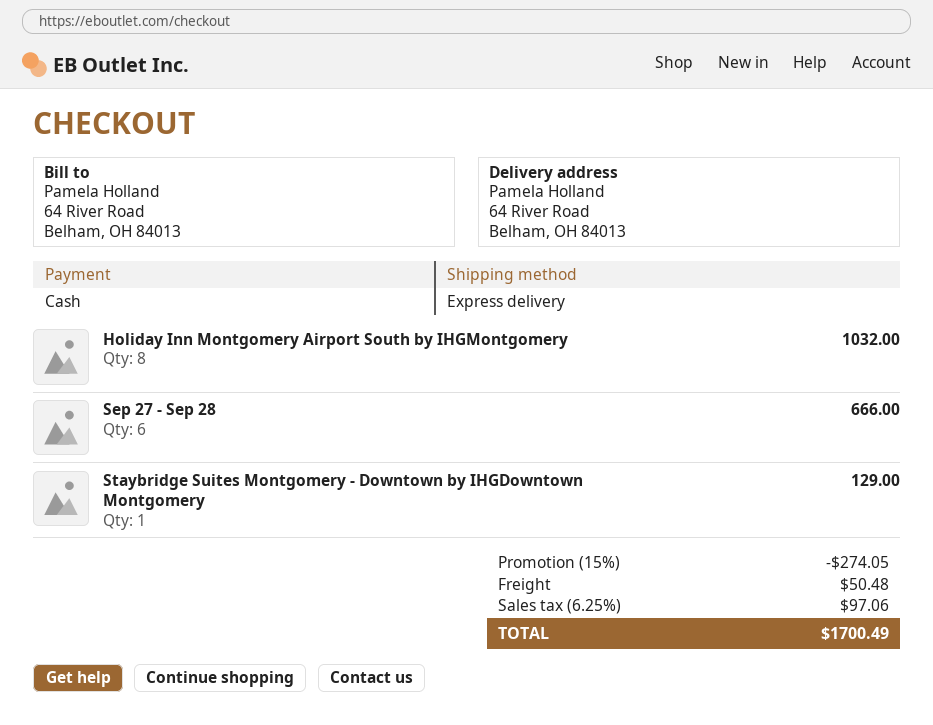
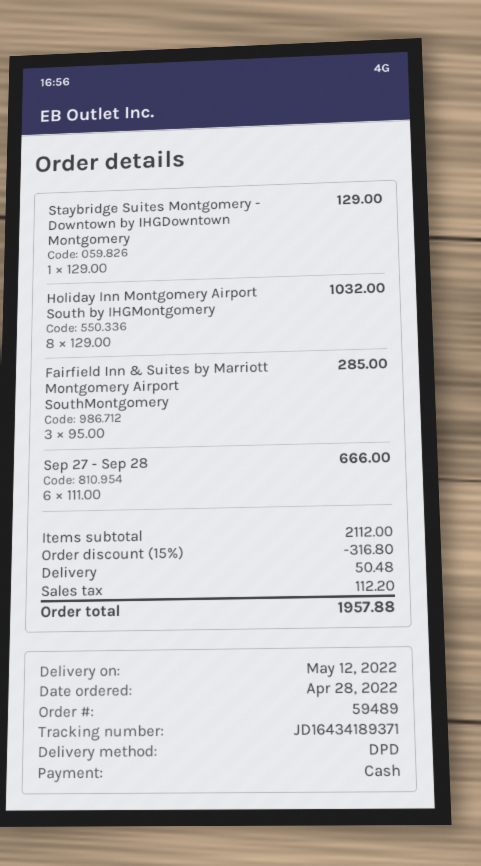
shipping method: express -> DPD
Fairfield Inn & Suites by Marriott Montgomery Airport SouthMontgomery: none -> 3 for 285.00
discount: 15% = 274.05 -> 15% = 316.80
tax: 97.06 -> 112.20
total: 1700.49 -> 1957.88

